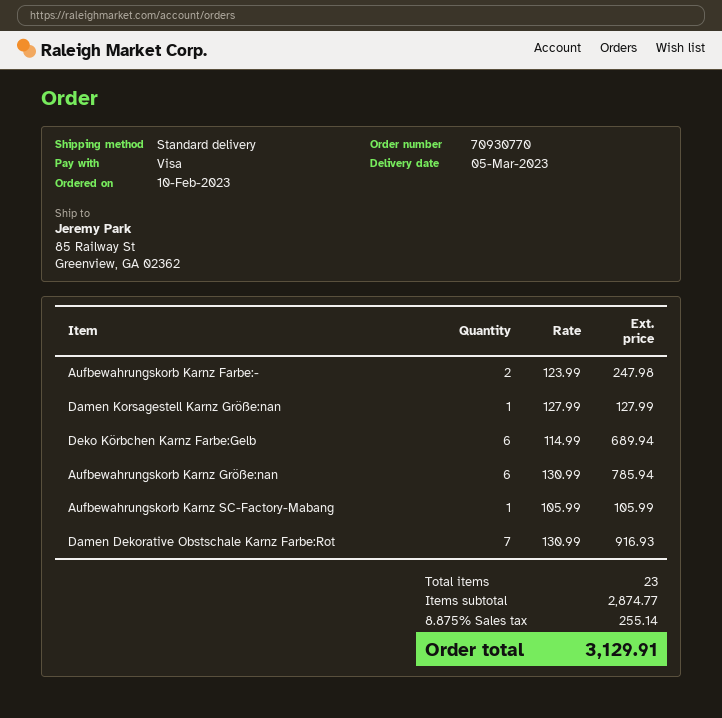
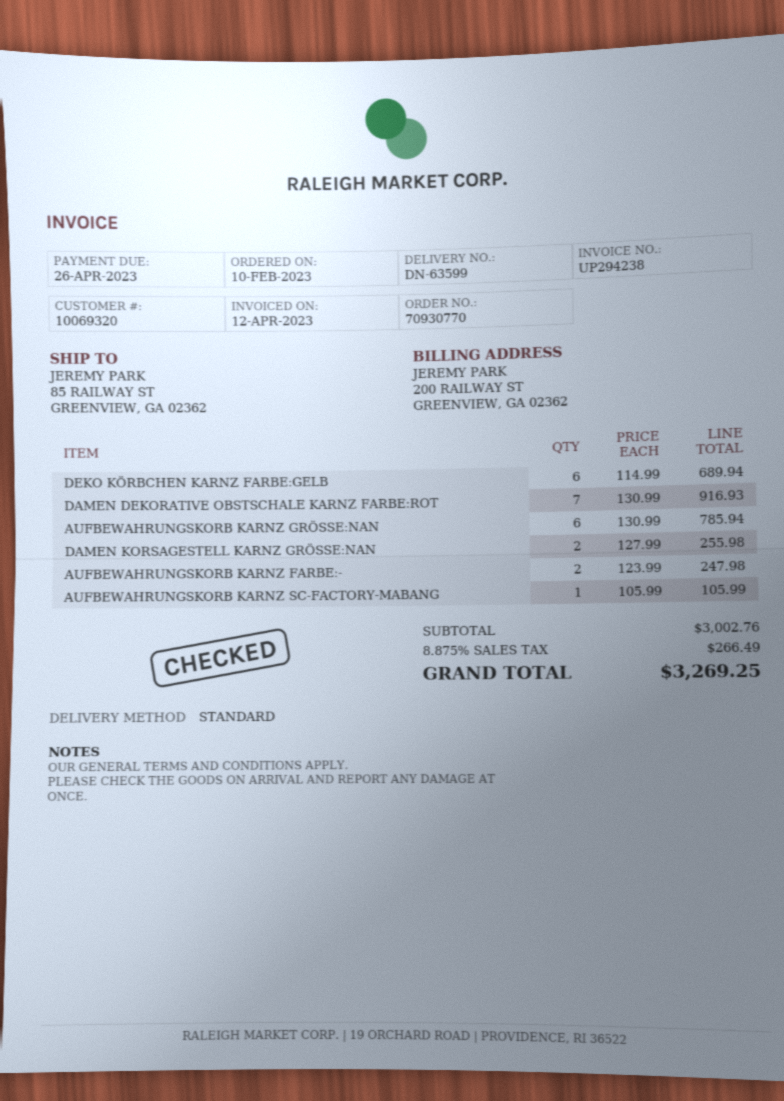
Damen Korsagestell Karnz Größe:nan: 1 x 127.99 = 127.99 -> 2 x 127.99 = 255.98
subtotal: 2874.77 -> 3002.76
tax: 8.875% = 255.14 -> 8.875% = 266.49
total: 3129.91 -> 3269.25

